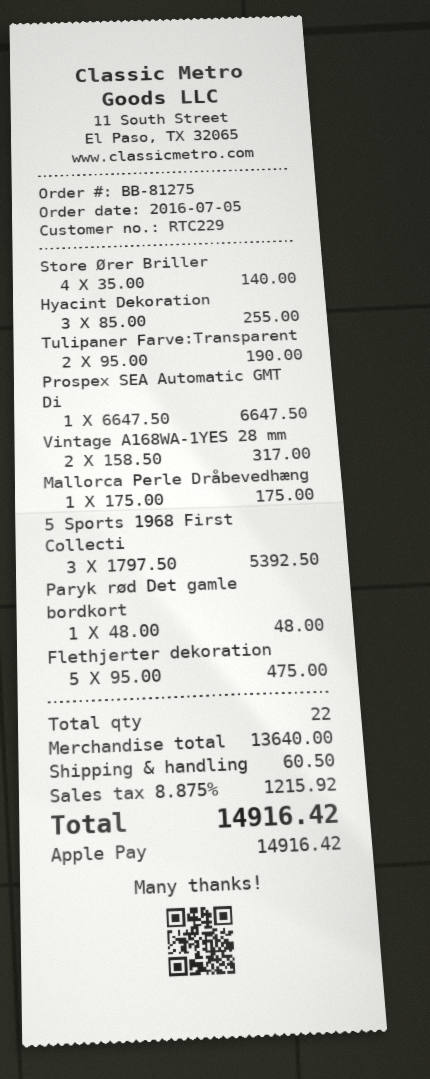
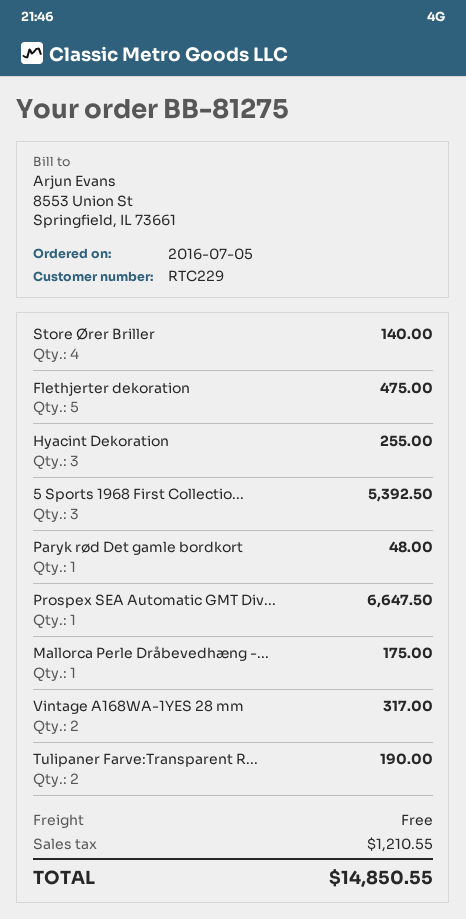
shipping: 60.50 -> 0.00
tax: 1215.92 -> 1210.55
total: 14916.42 -> 14850.55

